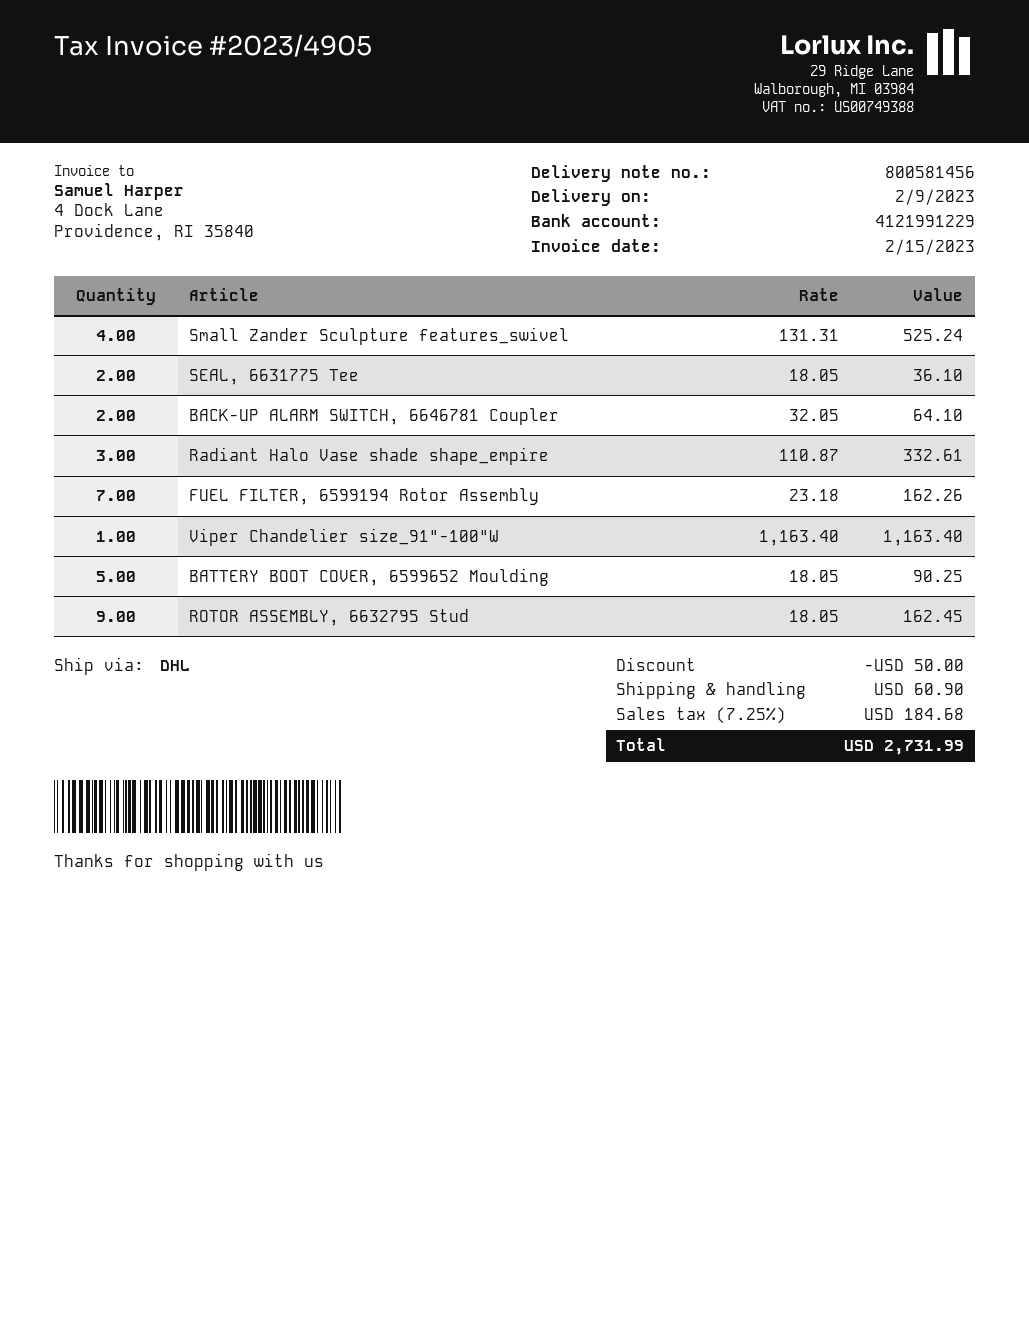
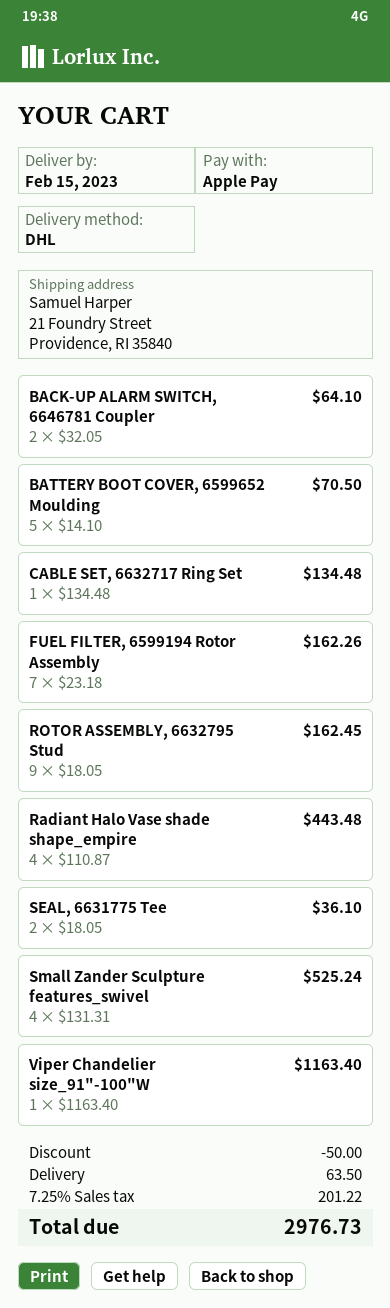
delivery date: 2023-02-09 -> 2023-02-15
Radiant Halo Vase shade shape_empire: 3 x 110.87 = 332.61 -> 4 x 110.87 = 443.48
BATTERY BOOT COVER, 6599652 Moulding: 5 x 18.05 = 90.25 -> 5 x 14.10 = 70.50
CABLE SET, 6632717 Ring Set: none -> 1 x 134.48 = 134.48
shipping: 60.90 -> 63.50
tax: 7.25% = 184.68 -> 7.25% = 201.22
total: 2731.99 -> 2976.73

